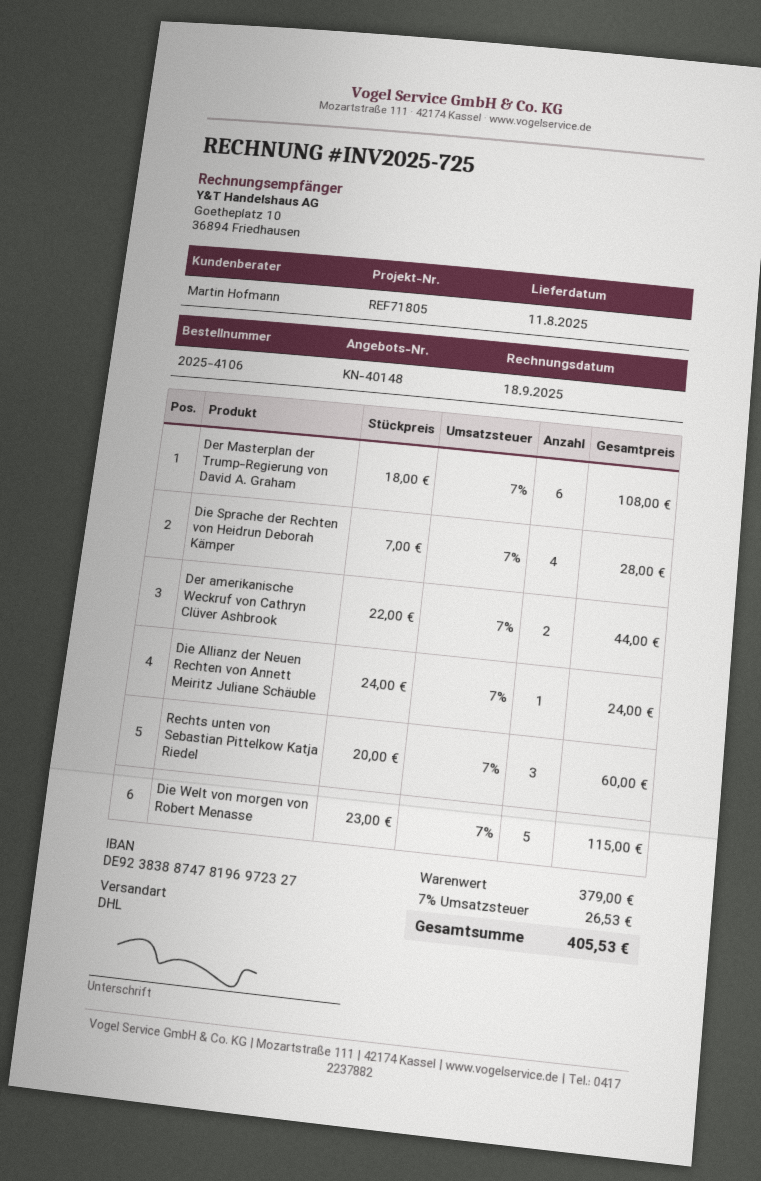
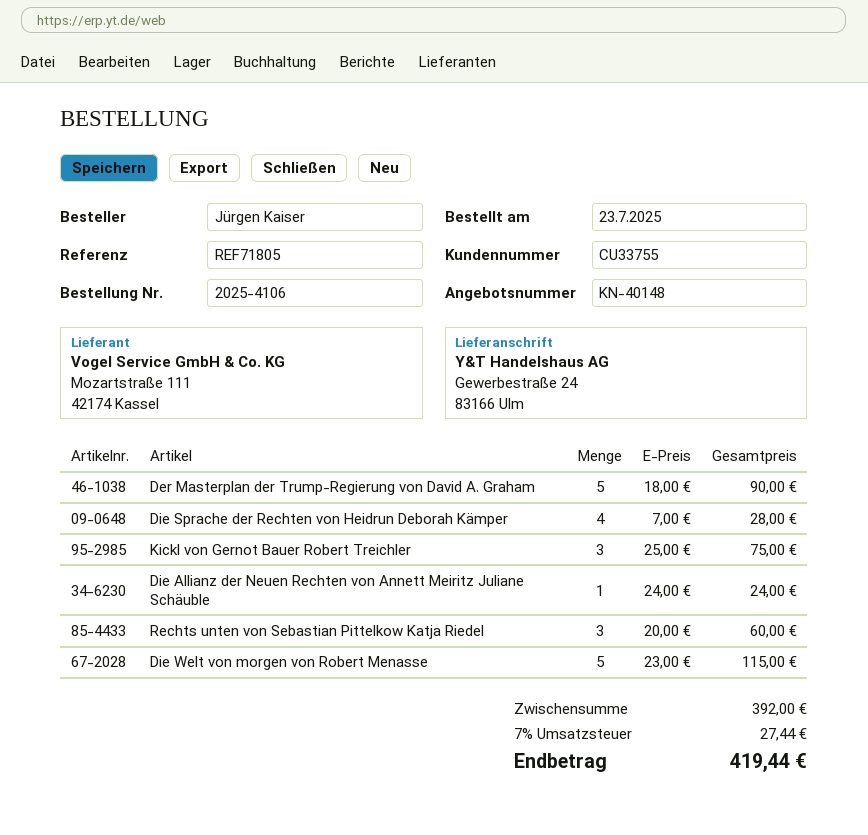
Der Masterplan der Trump-Regierung von David A. Graham: 6 x 18.00 = 108.00 -> 5 x 18.00 = 90.00
Der amerikanische Weckruf von Cathryn Clüver Ashbrook: 2 x 22.00 = 44.00 -> none
Kickl von Gernot Bauer Robert Treichler: none -> 3 x 25.00 = 75.00
subtotal: 379.00 -> 392.00
tax: 7% = 26.53 -> 7% = 27.44
total: 405.53 -> 419.44

